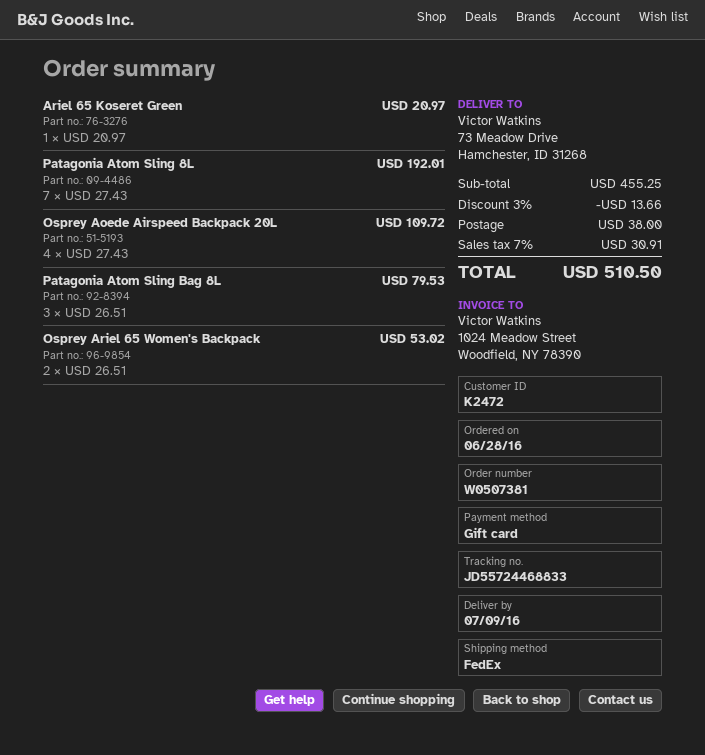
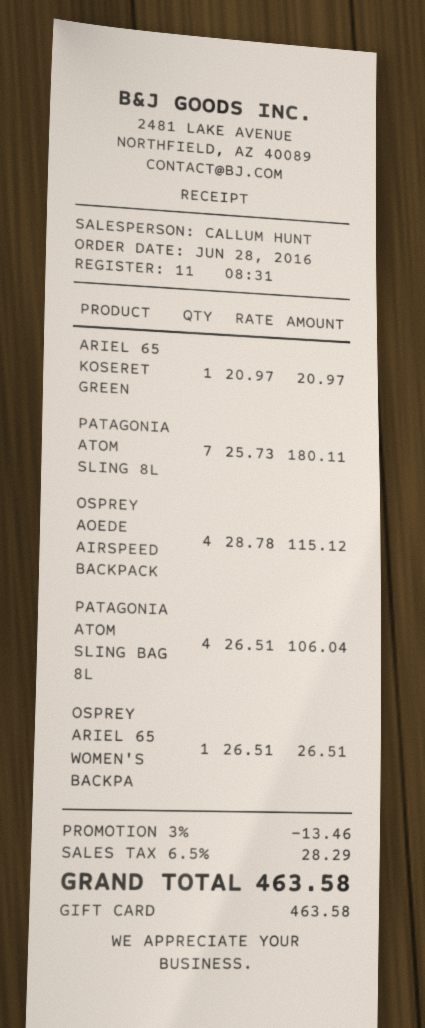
Patagonia Atom Sling 8L: 7 x 27.43 = 192.01 -> 7 x 25.73 = 180.11
Osprey Aoede Airspeed Backpack 20L: 4 x 27.43 = 109.72 -> 4 x 28.78 = 115.12
Patagonia Atom Sling Bag 8L: 3 x 26.51 = 79.53 -> 4 x 26.51 = 106.04
Osprey Ariel 65 Women's Backpack: 2 x 26.51 = 53.02 -> 1 x 26.51 = 26.51
discount: 3% = 13.66 -> 3% = 13.46
shipping: 38.00 -> none
tax: 7% = 30.91 -> 6.5% = 28.29
total: 510.50 -> 463.58

